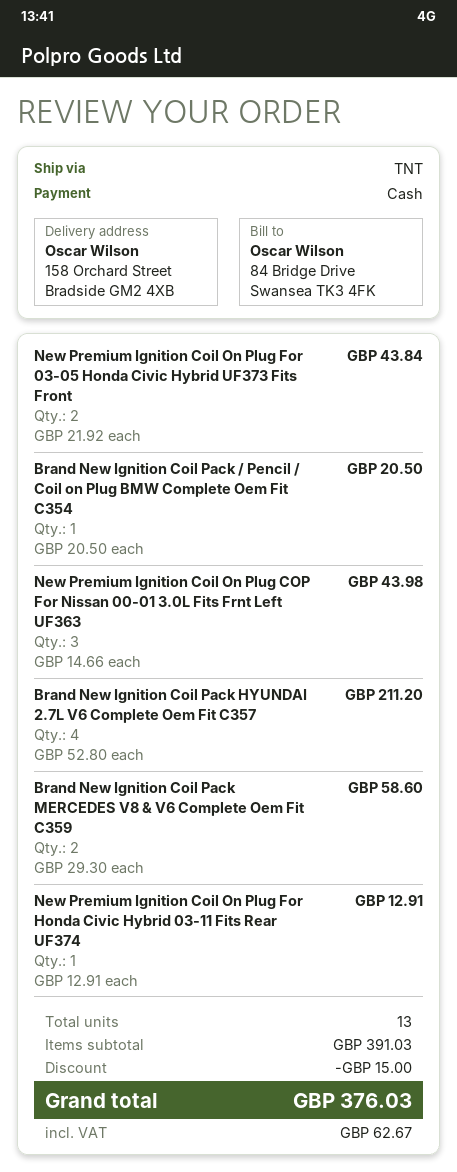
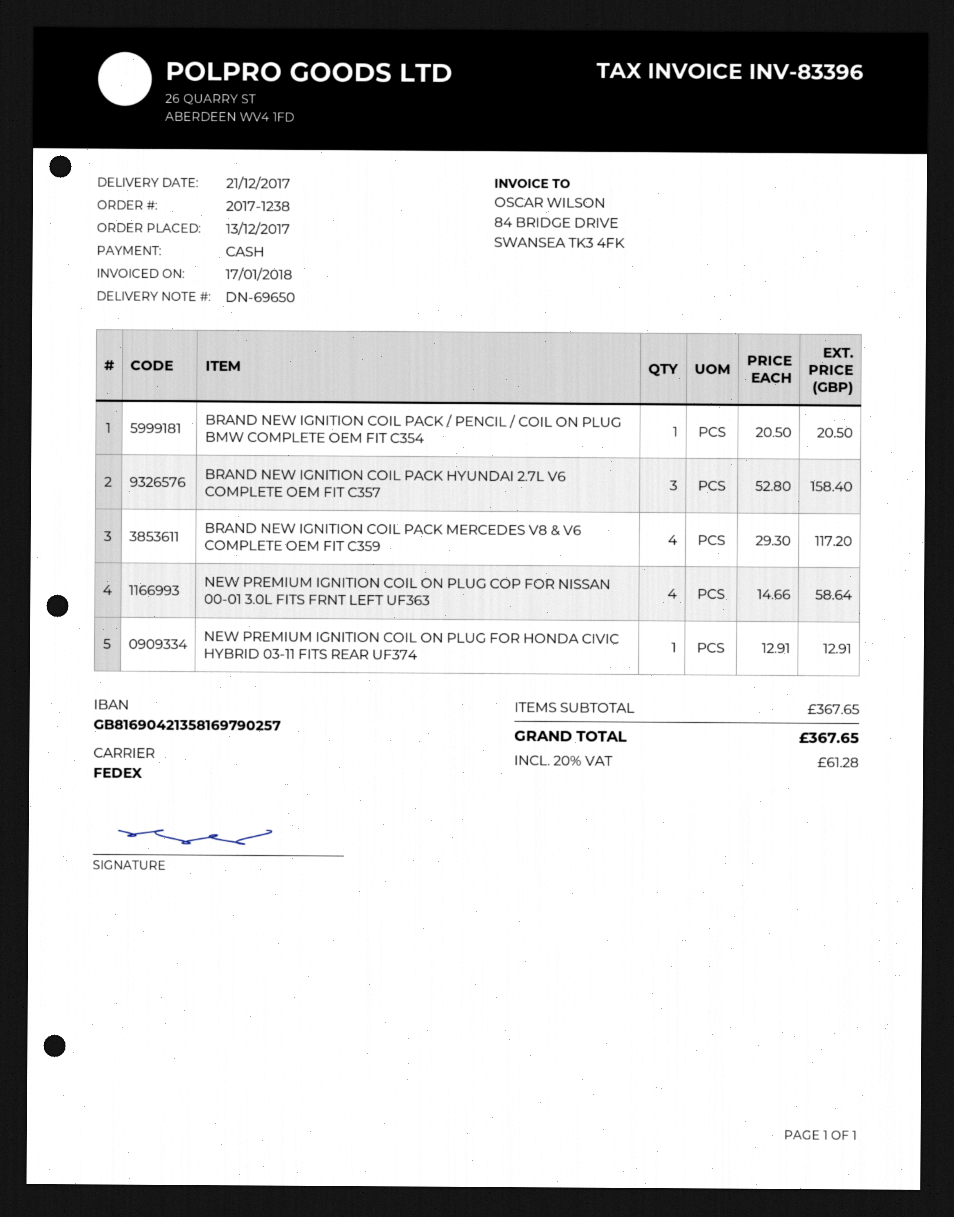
shipping method: TNT -> FedEx
New Premium Ignition Coil On Plug For 03-05 Honda Civic Hybrid UF373 Fits Front: 2 x 21.92 = 43.84 -> none
New Premium Ignition Coil On Plug COP For Nissan 00-01 3.0L Fits Frnt Left UF363: 3 x 14.66 = 43.98 -> 4 x 14.66 = 58.64
Brand New Ignition Coil Pack HYUNDAI 2.7L V6 Complete Oem Fit C357: 4 x 52.80 = 211.20 -> 3 x 52.80 = 158.40
Brand New Ignition Coil Pack MERCEDES V8 & V6 Complete Oem Fit C359: 2 x 29.30 = 58.60 -> 4 x 29.30 = 117.20
subtotal: 391.03 -> 367.65
discount: 15.00 -> none
tax: 62.67 -> 61.28
total: 376.03 -> 367.65

